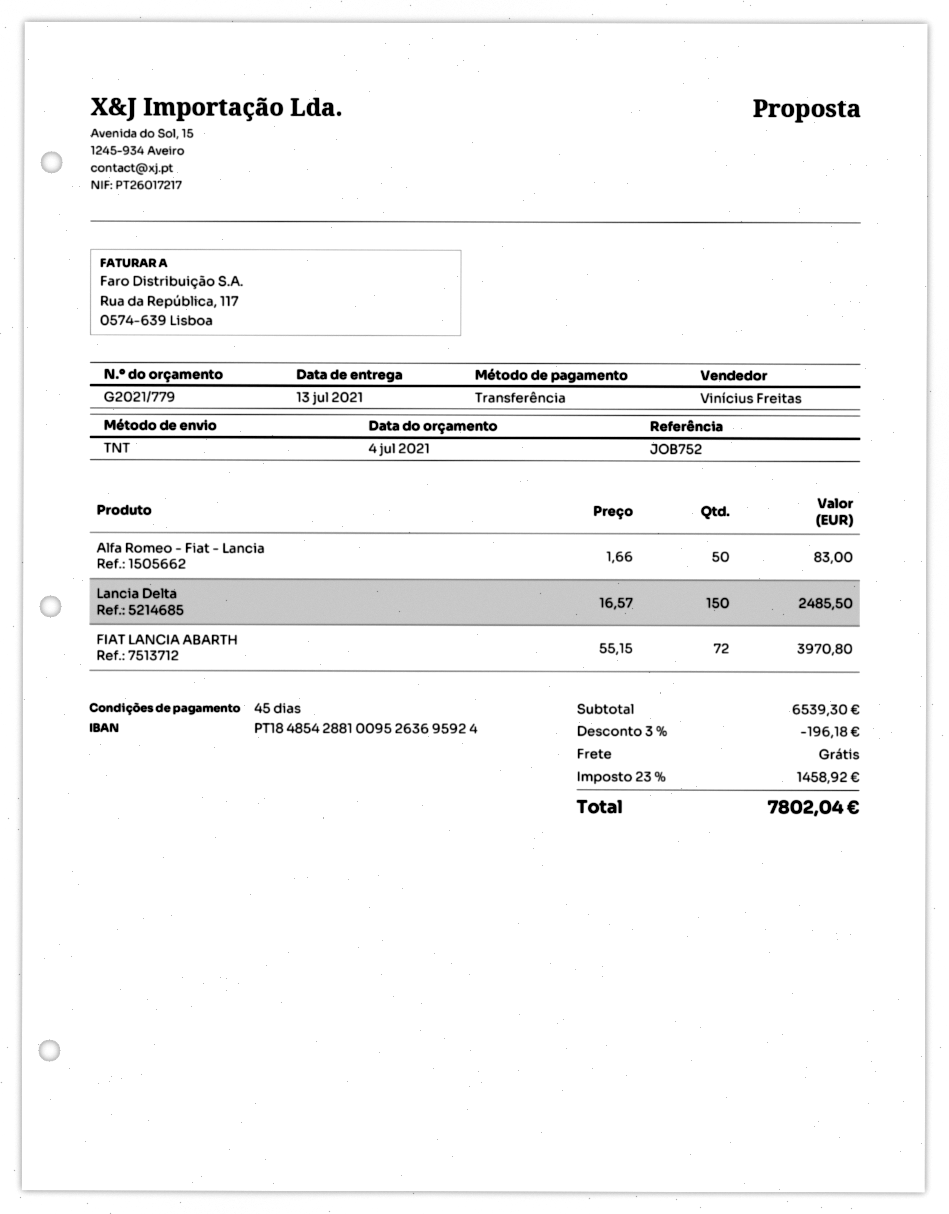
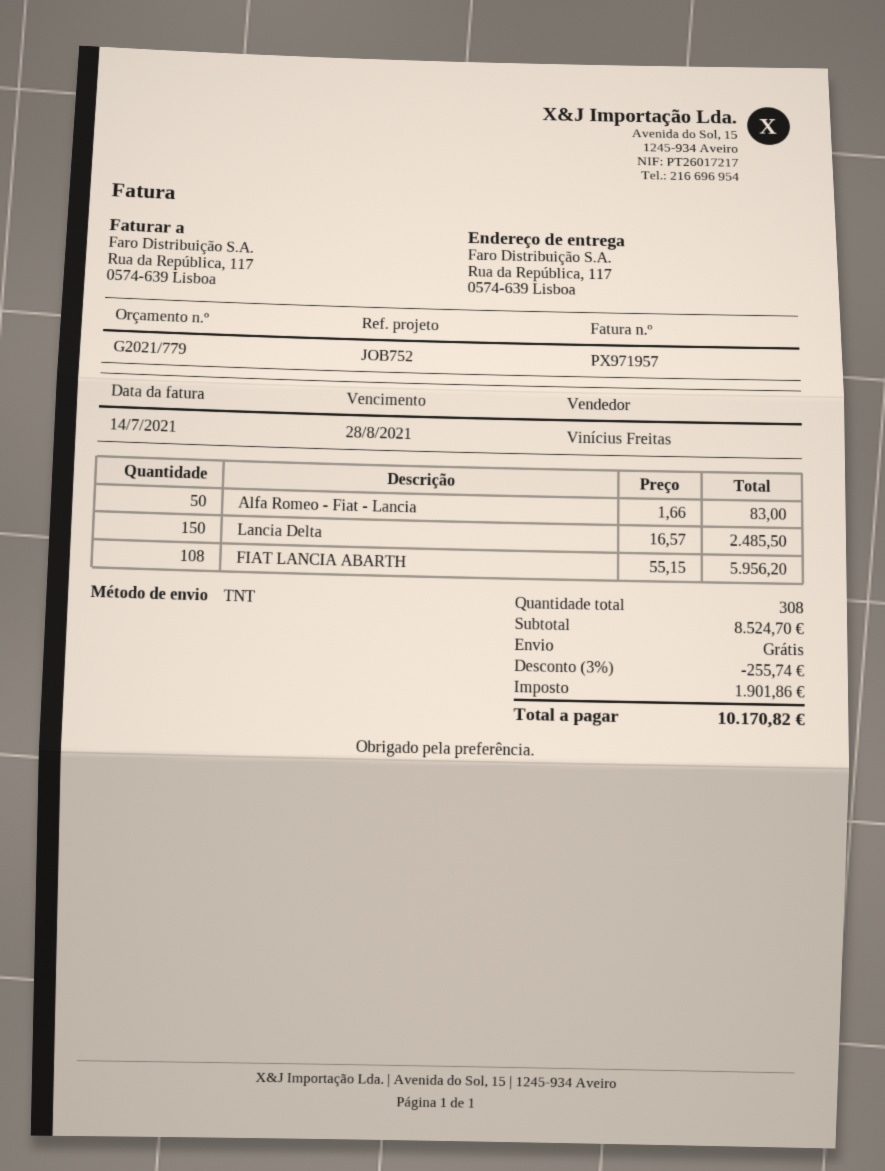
FIAT LANCIA ABARTH: 72 x 55.15 = 3970.80 -> 108 x 55.15 = 5956.20
subtotal: 6539.30 -> 8524.70
discount: 3% = 196.18 -> 3% = 255.74
tax: 1458.92 -> 1901.86
total: 7802.04 -> 10170.82

